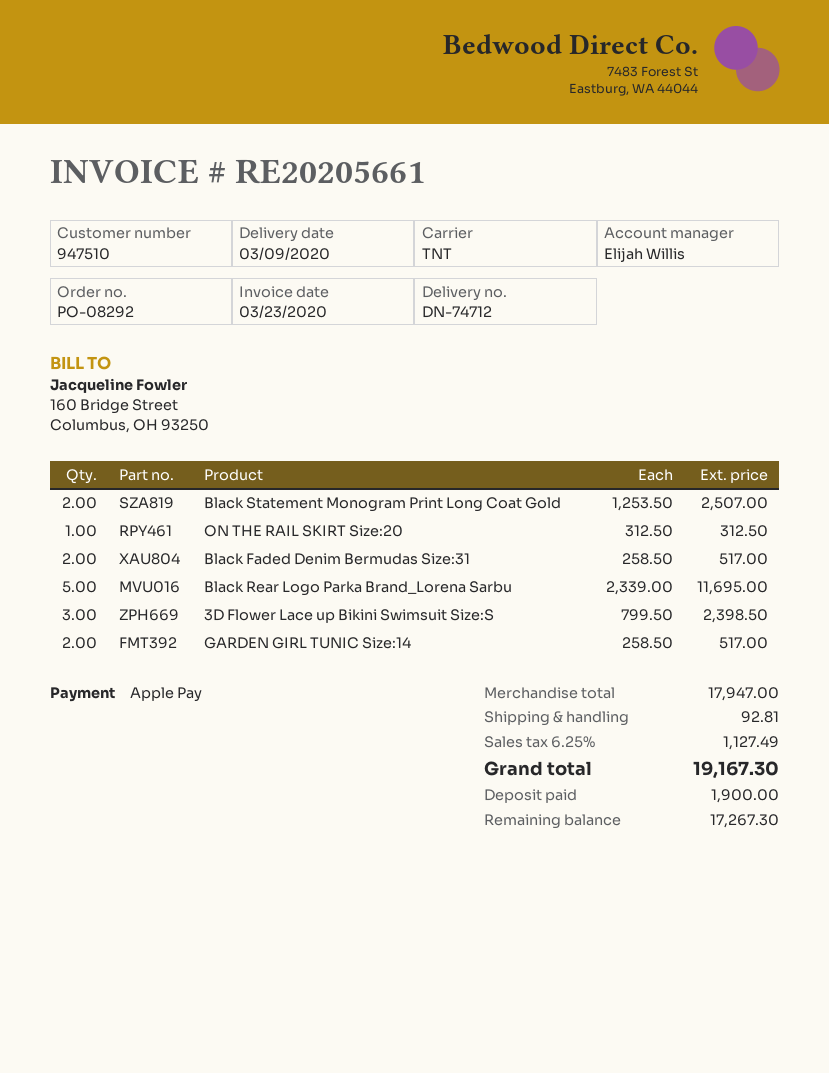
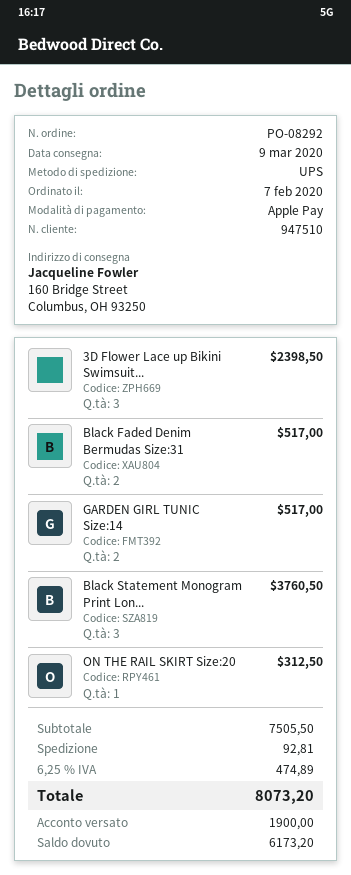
shipping method: TNT -> UPS
Black Statement Monogram Print Long Coat Gold: 2 for 2507.00 -> 3 for 3760.50
Black Rear Logo Parka Brand_Lorena Sarbu: 5 for 11695.00 -> none
subtotal: 17947.00 -> 7505.50
tax: 6.25% = 1127.49 -> 6.25% = 474.89
total: 19167.30 -> 8073.20
balance: 17267.30 -> 6173.20

